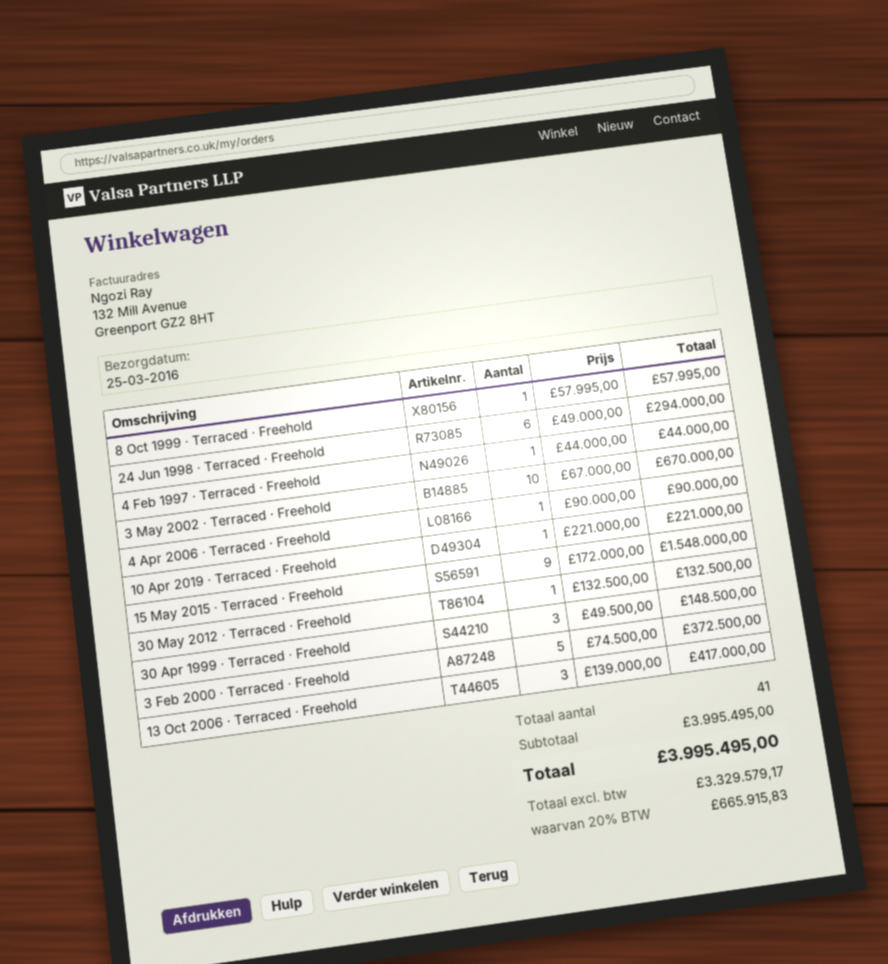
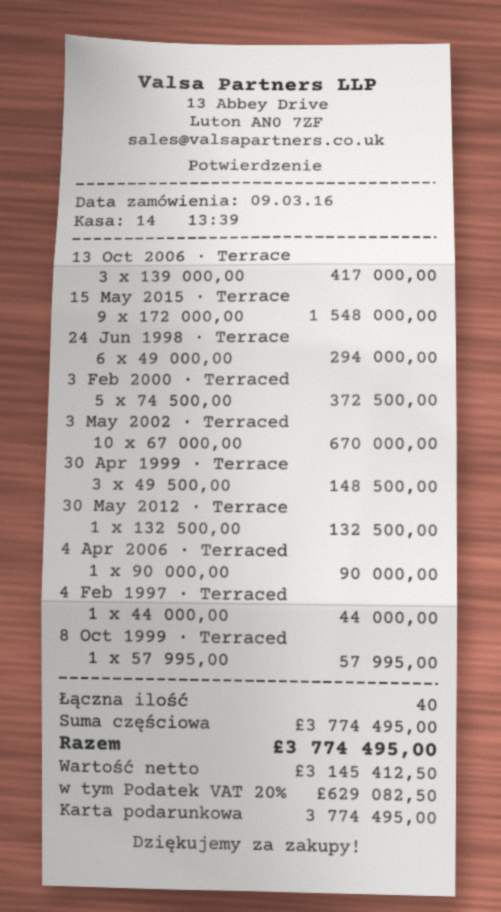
10 Apr 2019 · Terraced · Freehold: 1 x 221000.00 = 221000.00 -> none
total quantity: 41 -> 40
subtotal: 3995495.00 -> 3774495.00
net: 3329579.17 -> 3145412.50
tax: 20% = 665915.83 -> 20% = 629082.50
total: 3995495.00 -> 3774495.00

